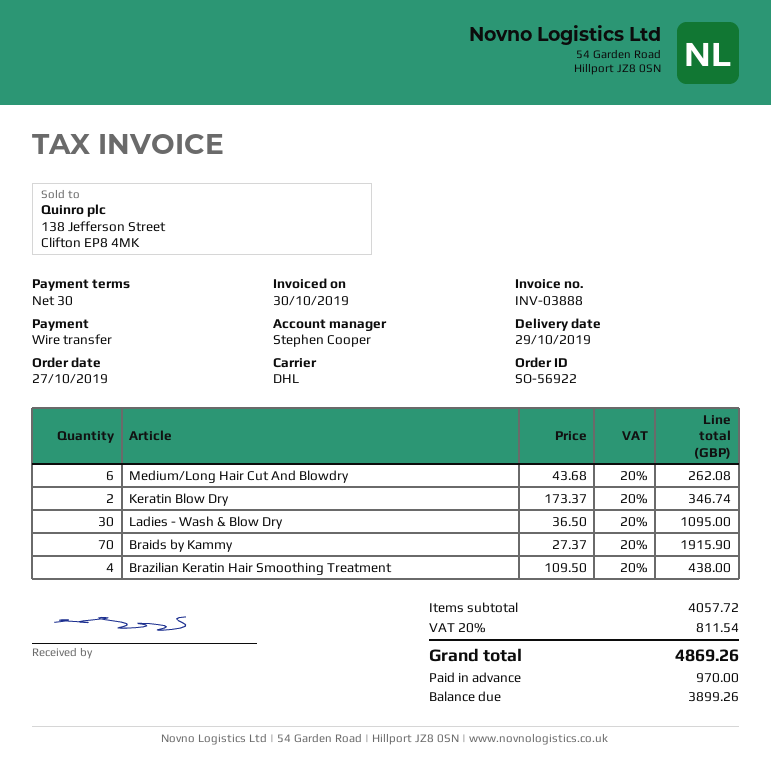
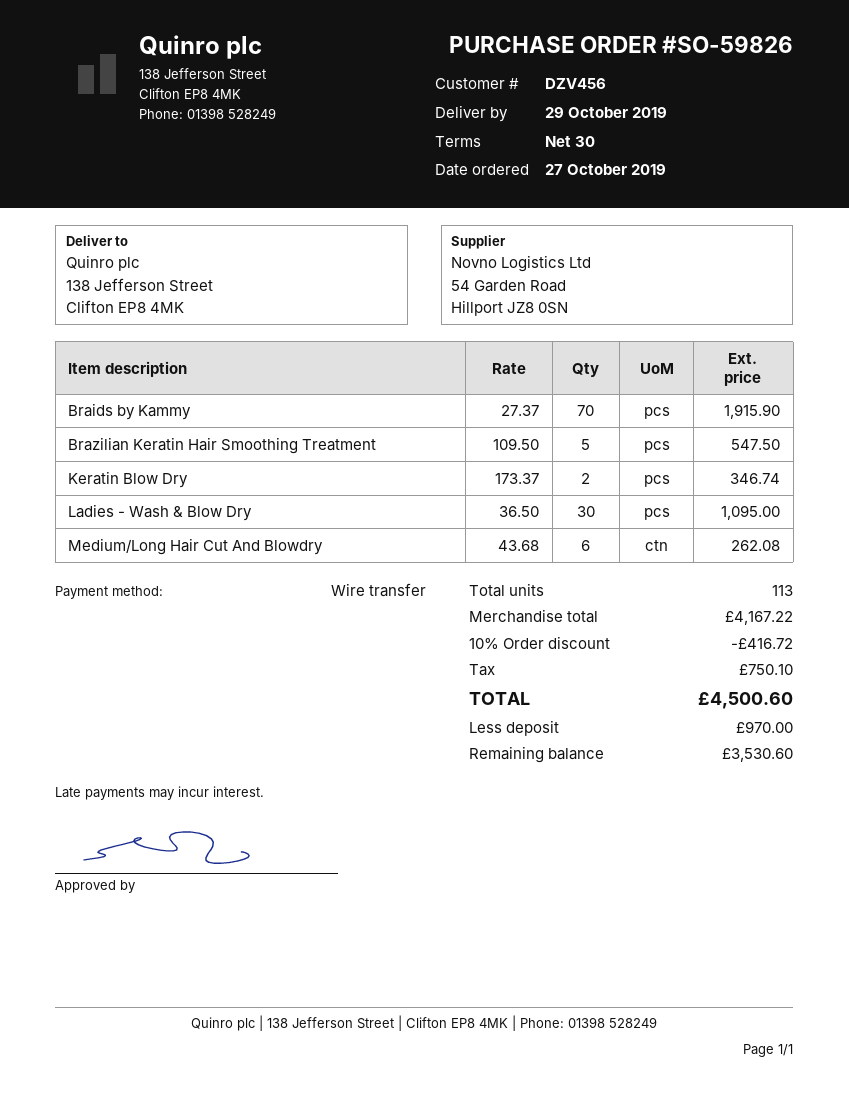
order number: SO-56922 -> SO-59826
Brazilian Keratin Hair Smoothing Treatment: 4 x 109.50 = 438.00 -> 5 x 109.50 = 547.50
subtotal: 4057.72 -> 4167.22
discount: none -> 10% = 416.72
tax: 811.54 -> 750.10
total: 4869.26 -> 4500.60
balance: 3899.26 -> 3530.60

